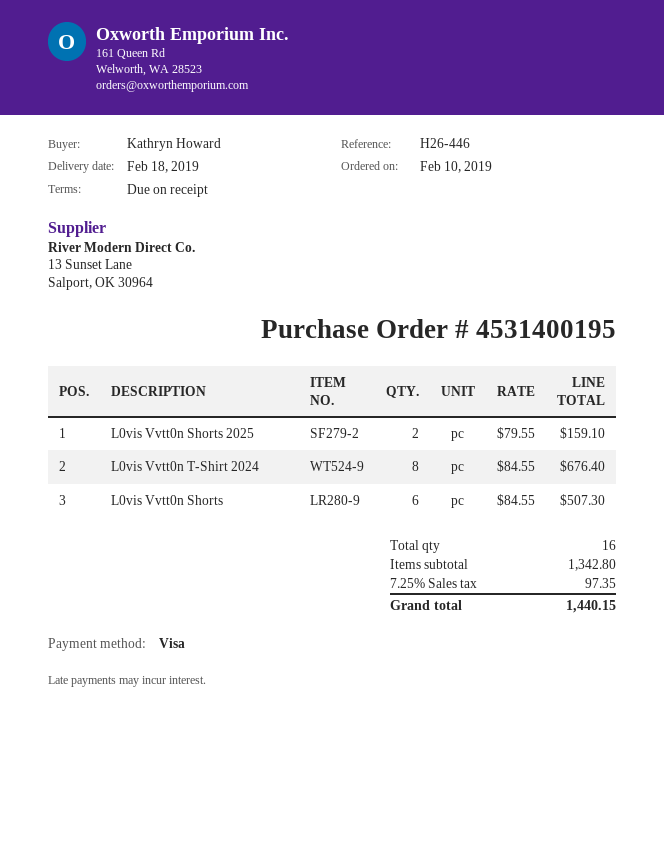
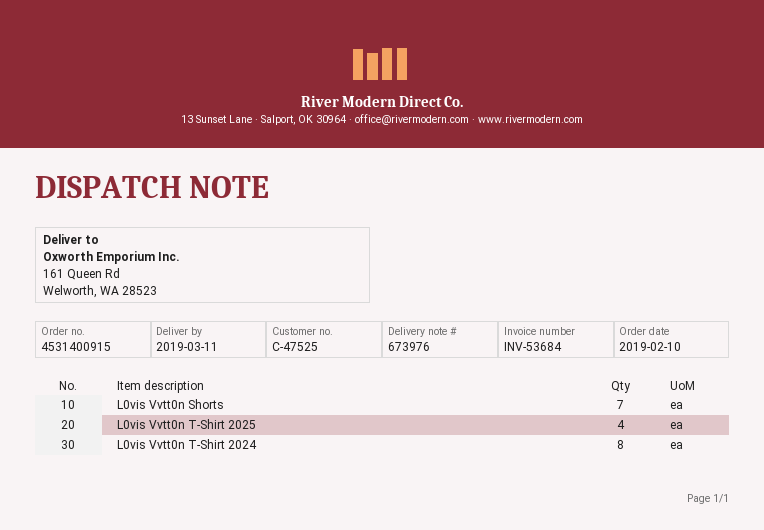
order number: 4531400195 -> 4531400915
delivery date: 2019-02-18 -> 2019-03-11
L0vis Vvtt0n Shorts 2025: 2 -> none
L0vis Vvtt0n Shorts: 6 -> 7
L0vis Vvtt0n T-Shirt 2025: none -> 4

